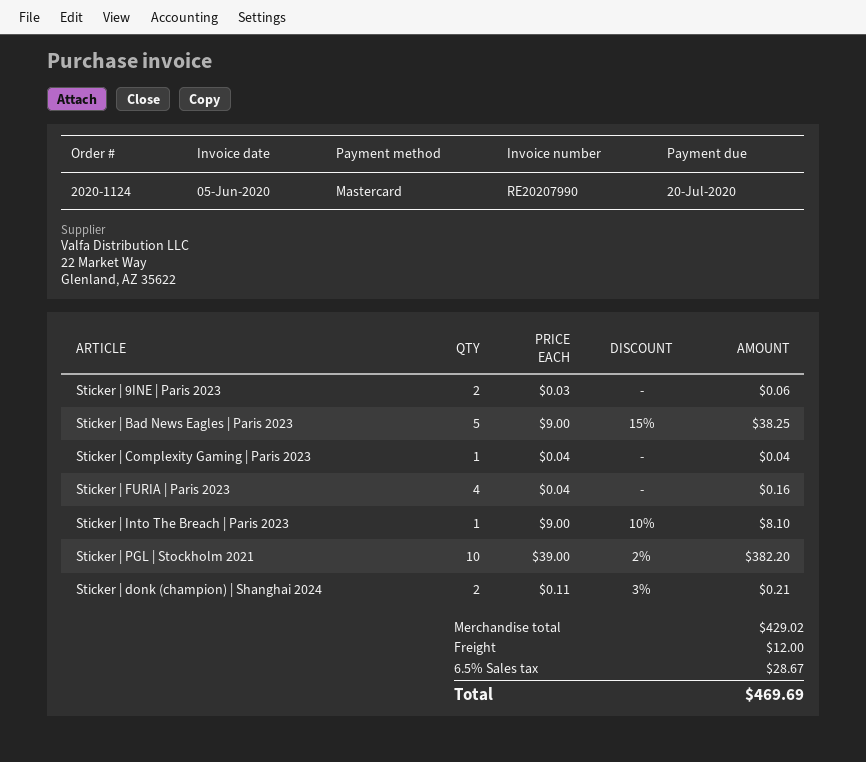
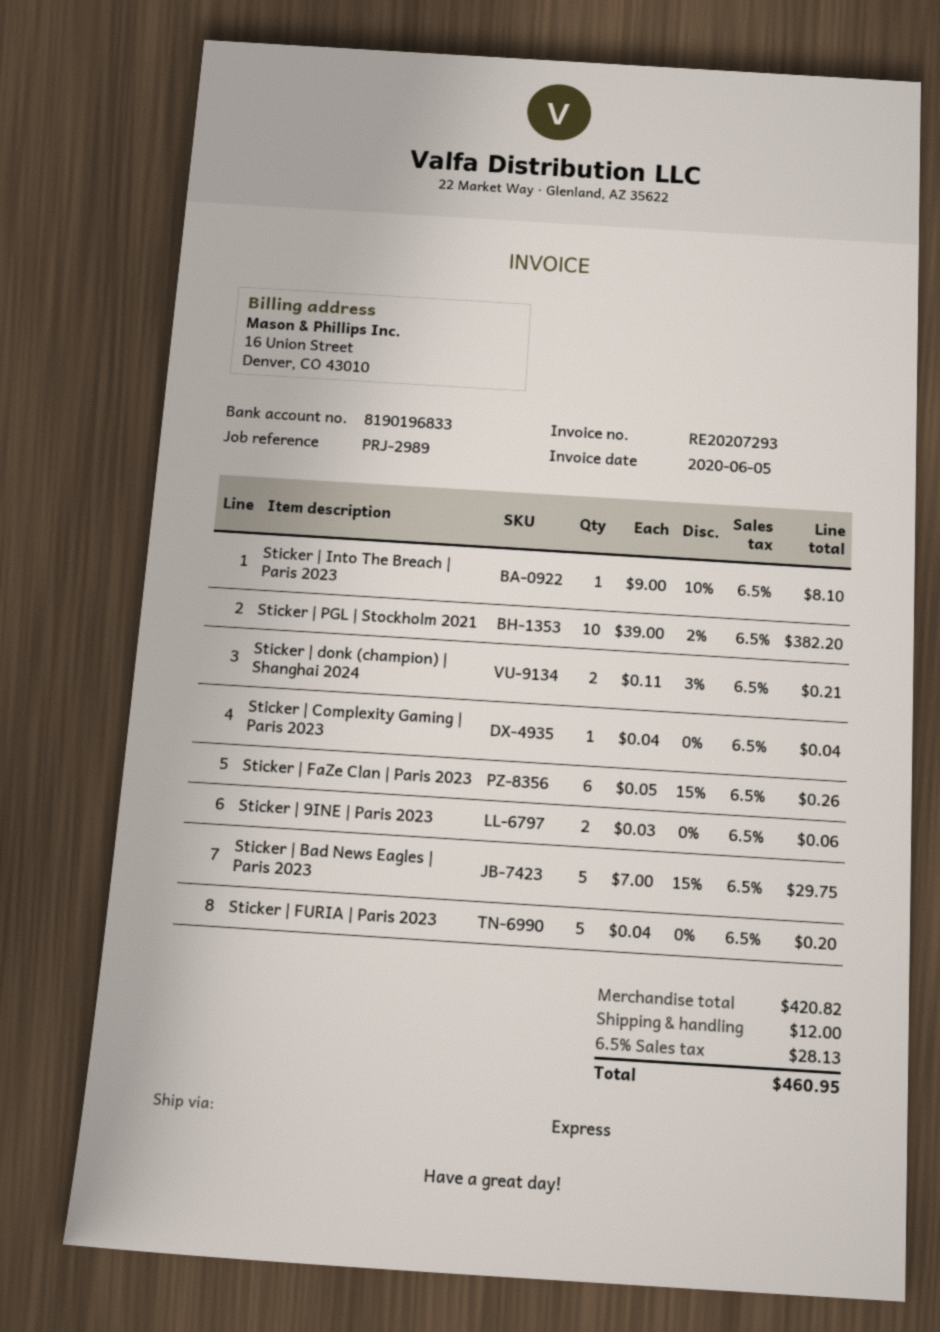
invoice number: RE20207990 -> RE20207293
Sticker | Bad News Eagles | Paris 2023: 5 x 9.00 - 15% = 38.25 -> 5 x 7.00 - 15% = 29.75
Sticker | FURIA | Paris 2023: 4 x 0.04 = 0.16 -> 5 x 0.04 = 0.20
Sticker | FaZe Clan | Paris 2023: none -> 6 x 0.05 - 15% = 0.26
subtotal: 429.02 -> 420.82
tax: 6.5% = 28.67 -> 6.5% = 28.13
total: 469.69 -> 460.95

